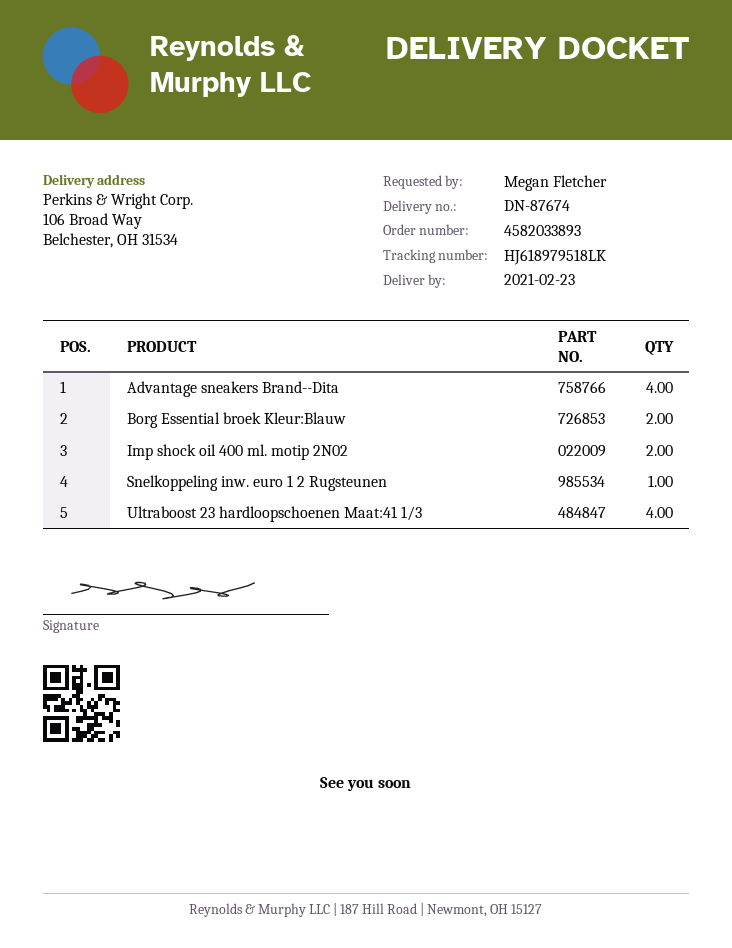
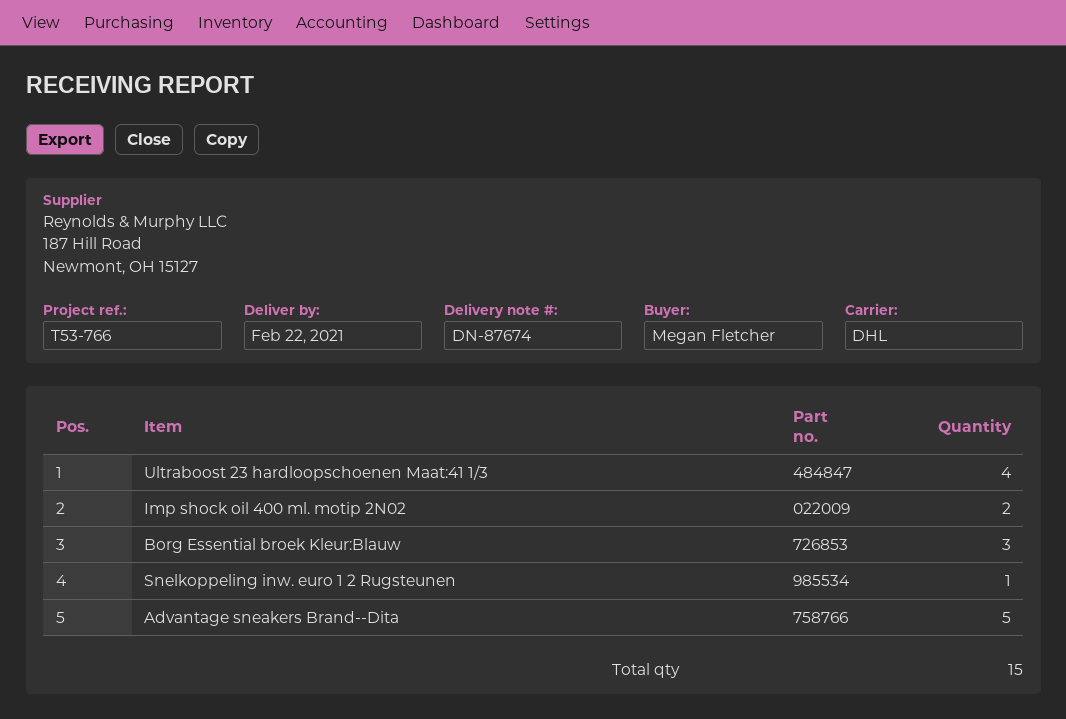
delivery date: 2021-02-23 -> 2021-02-22
Advantage sneakers Brand--Dita: 4 -> 5
Borg Essential broek Kleur:Blauw: 2 -> 3

